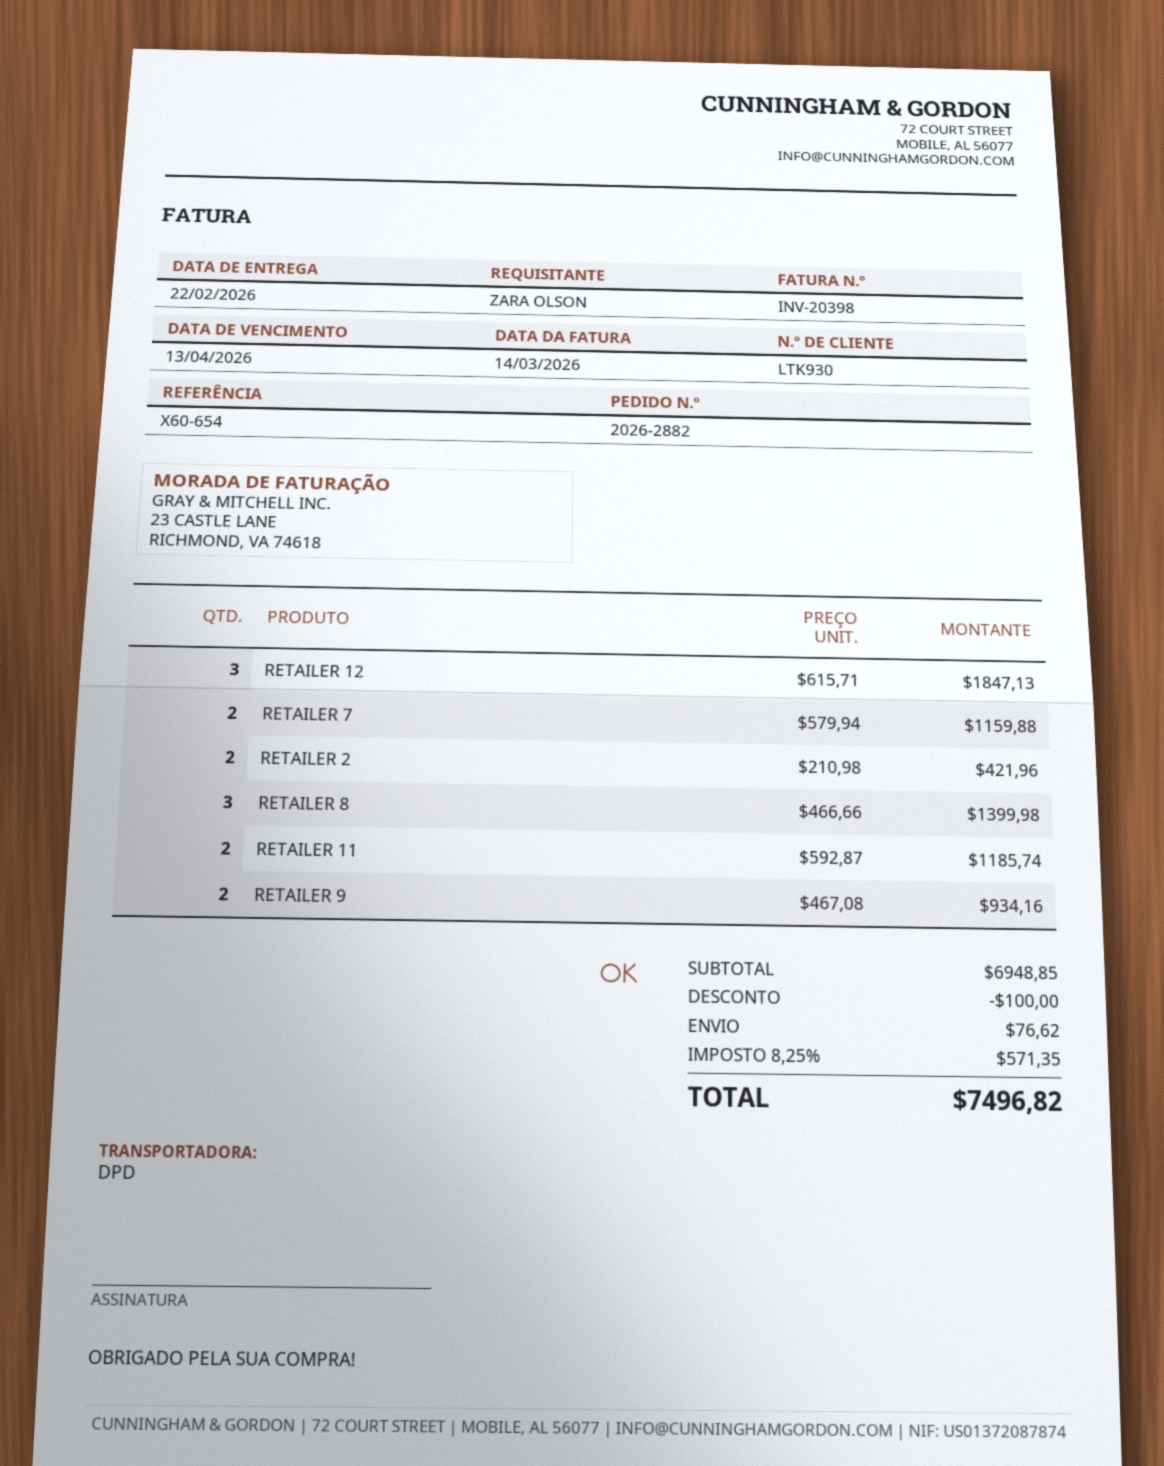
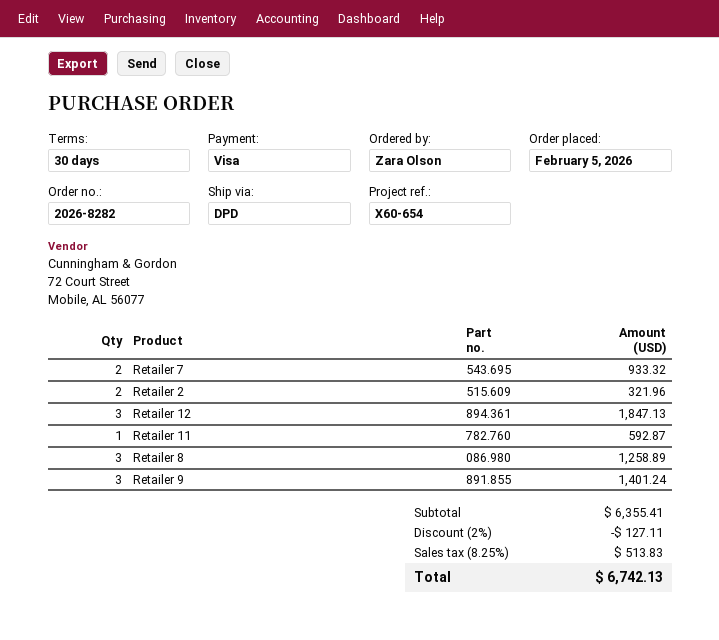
order number: 2026-2882 -> 2026-8282
RETAILER 7: 2 for 1159.88 -> 2 for 933.32
RETAILER 2: 2 for 421.96 -> 2 for 321.96
RETAILER 8: 3 for 1399.98 -> 3 for 1258.89
RETAILER 11: 2 for 1185.74 -> 1 for 592.87
RETAILER 9: 2 for 934.16 -> 3 for 1401.24
subtotal: 6948.85 -> 6355.41
discount: 100.00 -> 127.11
shipping: 76.62 -> none
tax: 8.25% = 571.35 -> 8.25% = 513.83
total: 7496.82 -> 6742.13

